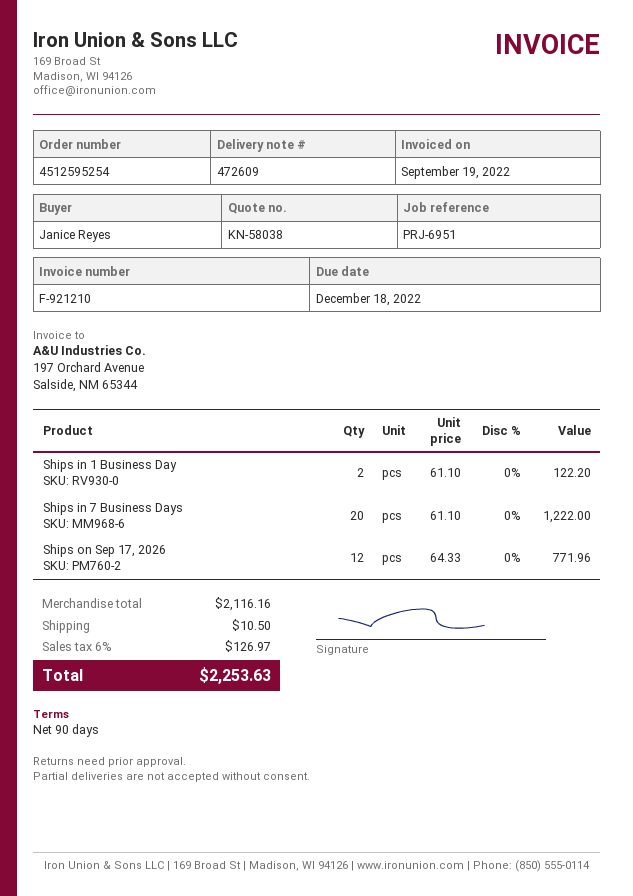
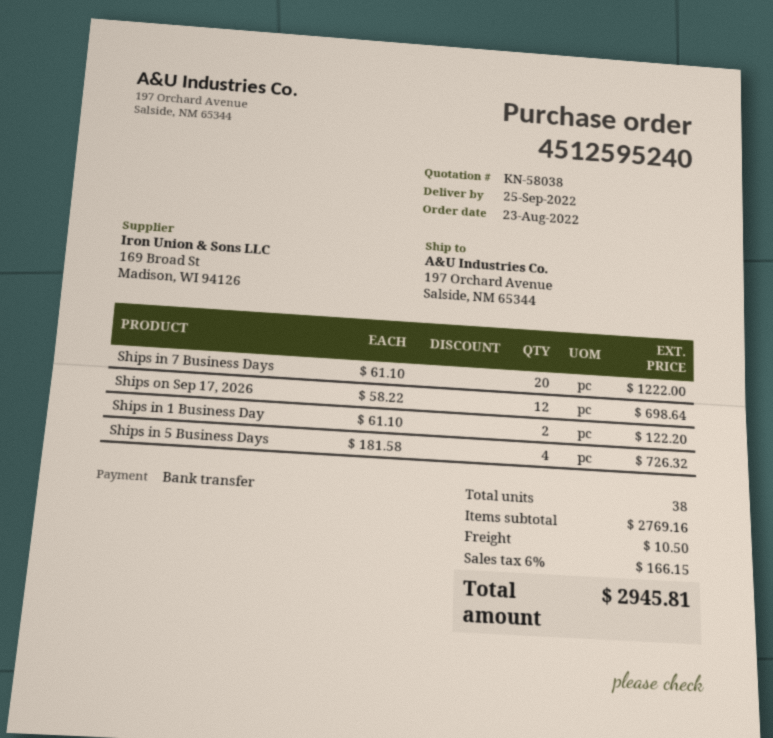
order number: 4512595254 -> 4512595240
Ships on Sep 17, 2026: 12 x 64.33 = 771.96 -> 12 x 58.22 = 698.64
Ships in 5 Business Days: none -> 4 x 181.58 = 726.32
subtotal: 2116.16 -> 2769.16
tax: 6% = 126.97 -> 6% = 166.15
total: 2253.63 -> 2945.81

